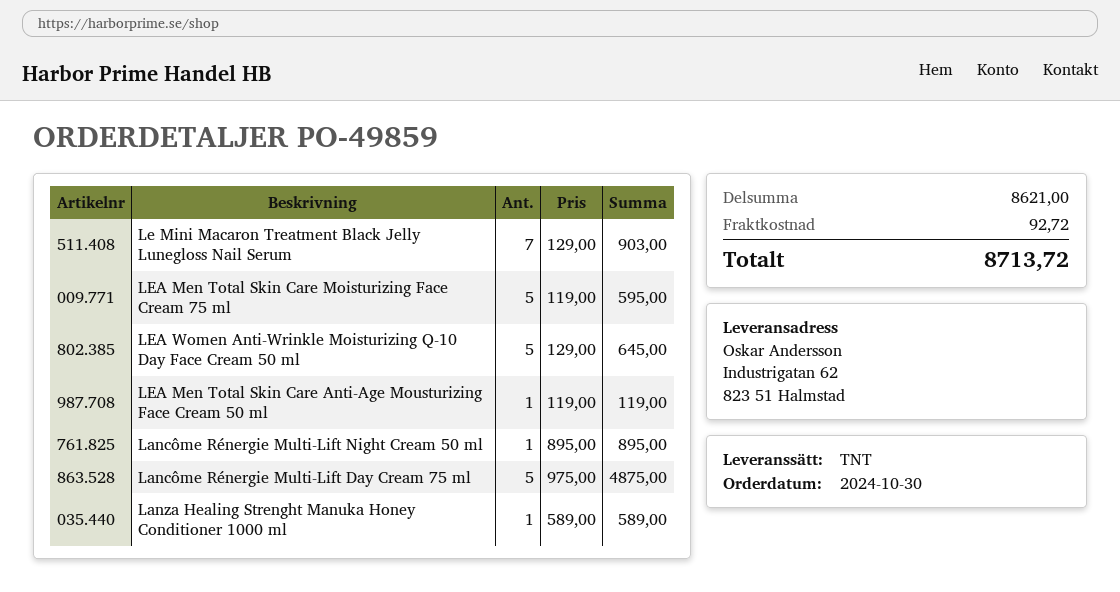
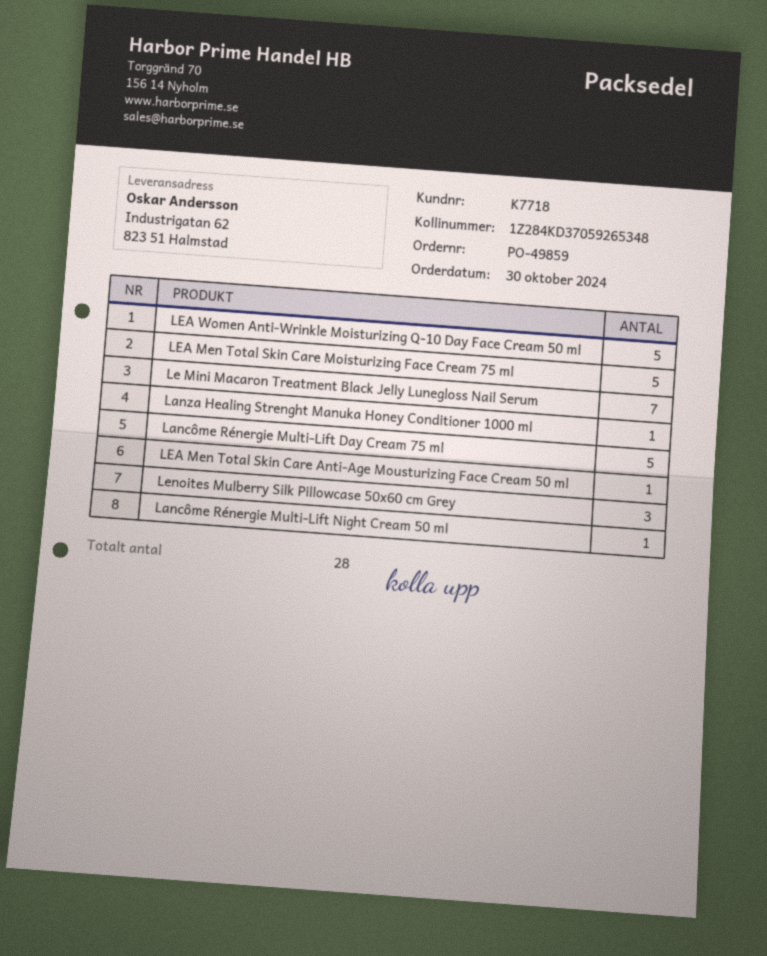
Lenoites Mulberry Silk Pillowcase 50x60 cm Grey: none -> 3

